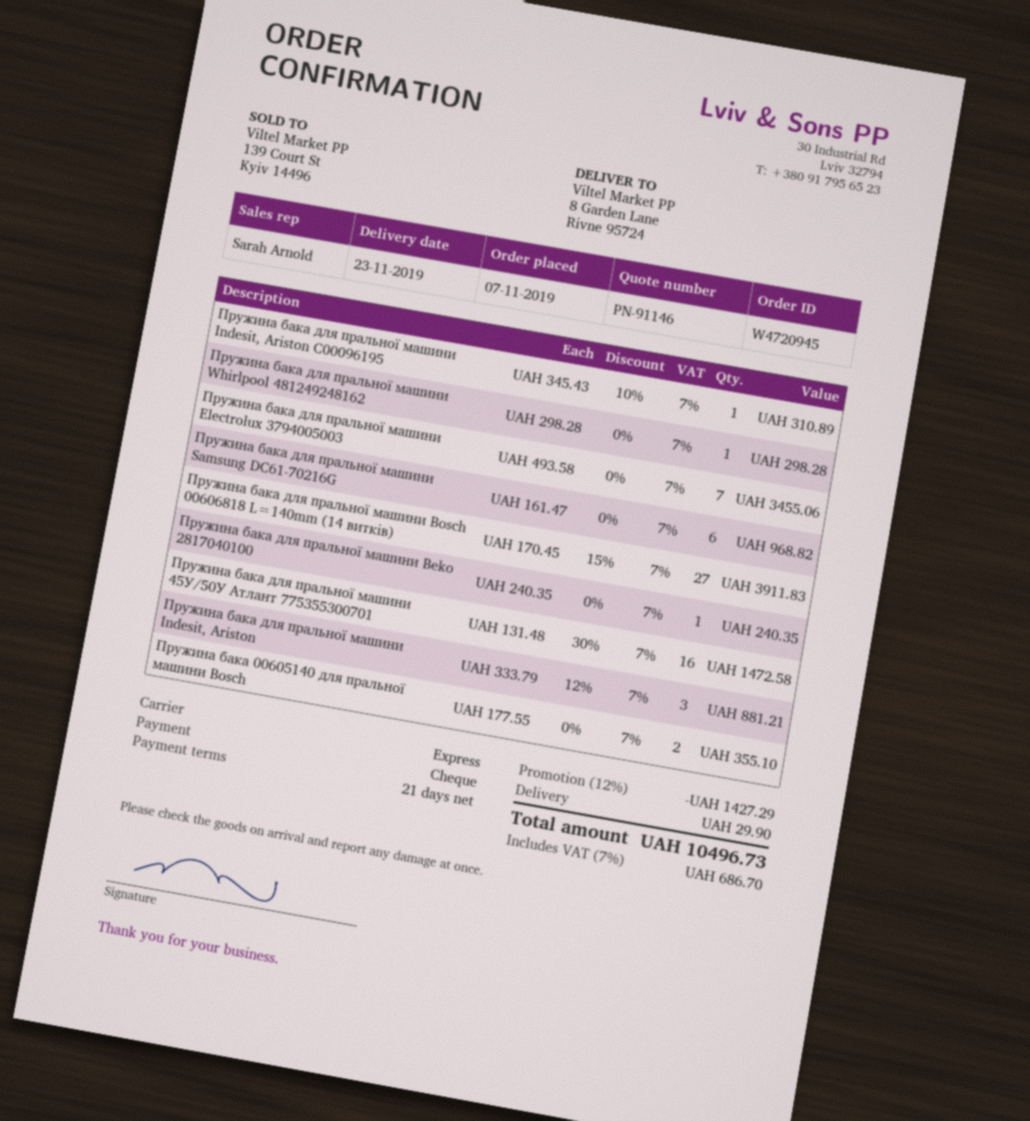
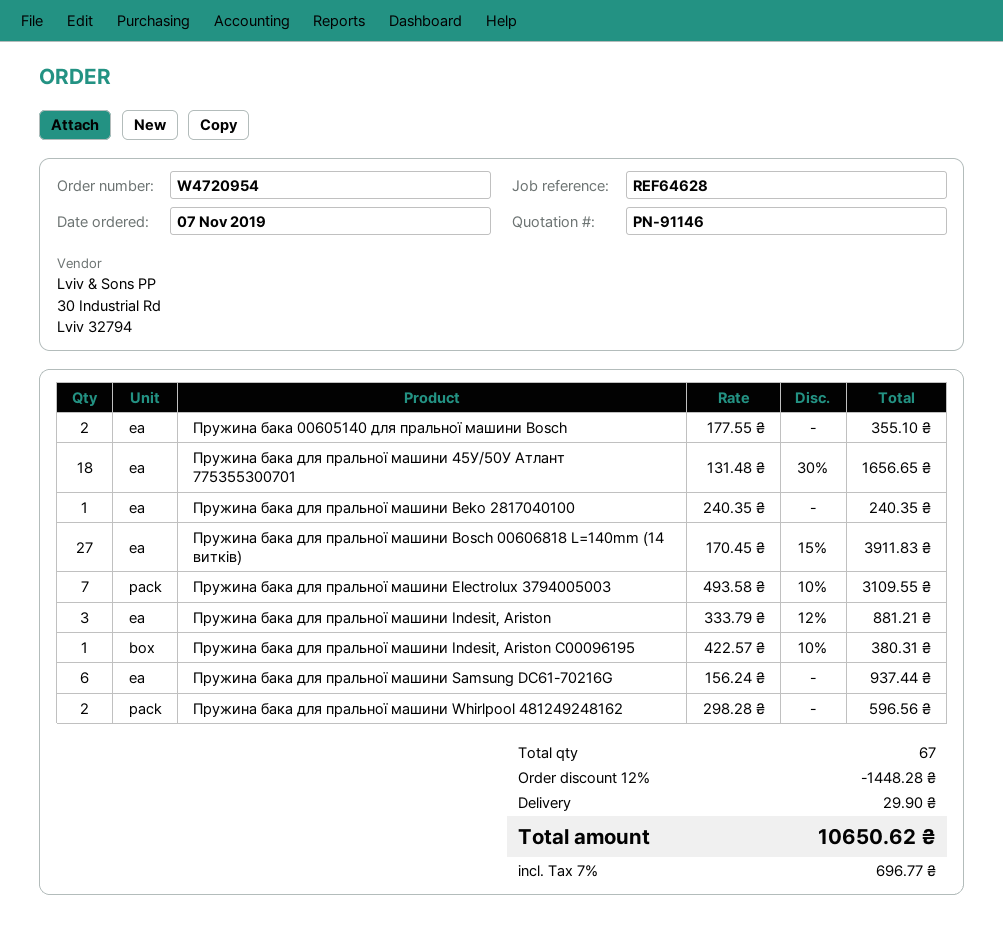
order number: W4720945 -> W4720954
Пружина бака для пральної машини Indesit, Ariston C00096195: 1 x 345.43 - 10% = 310.89 -> 1 x 422.57 - 10% = 380.31
Пружина бака для пральної машини Whirlpool 481249248162: 1 x 298.28 = 298.28 -> 2 x 298.28 = 596.56
Пружина бака для пральної машини Electrolux 3794005003: 7 x 493.58 = 3455.06 -> 7 x 493.58 - 10% = 3109.55
Пружина бака для пральної машини Samsung DC61-70216G: 6 x 161.47 = 968.82 -> 6 x 156.24 = 937.44
Пружина бака для пральної машини 45У/50У Атлант 775355300701: 16 x 131.48 - 30% = 1472.58 -> 18 x 131.48 - 30% = 1656.65
discount: 12% = 1427.29 -> 12% = 1448.28
tax: 7% = 686.70 -> 7% = 696.77
total: 10496.73 -> 10650.62

